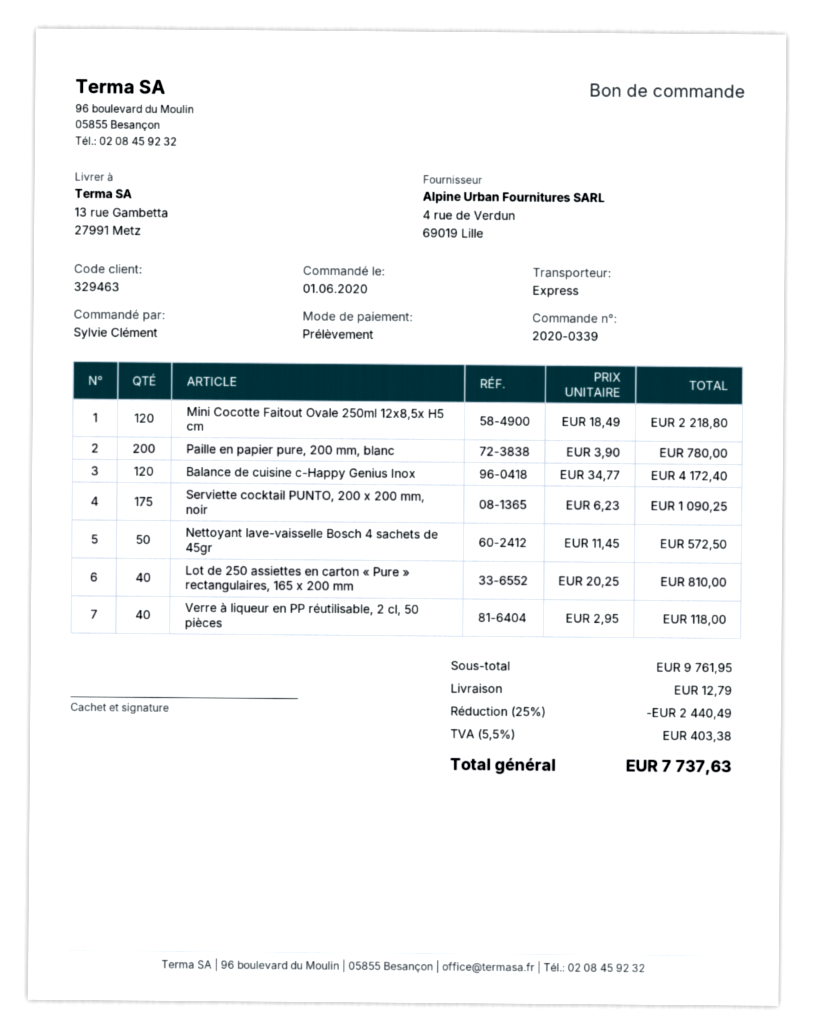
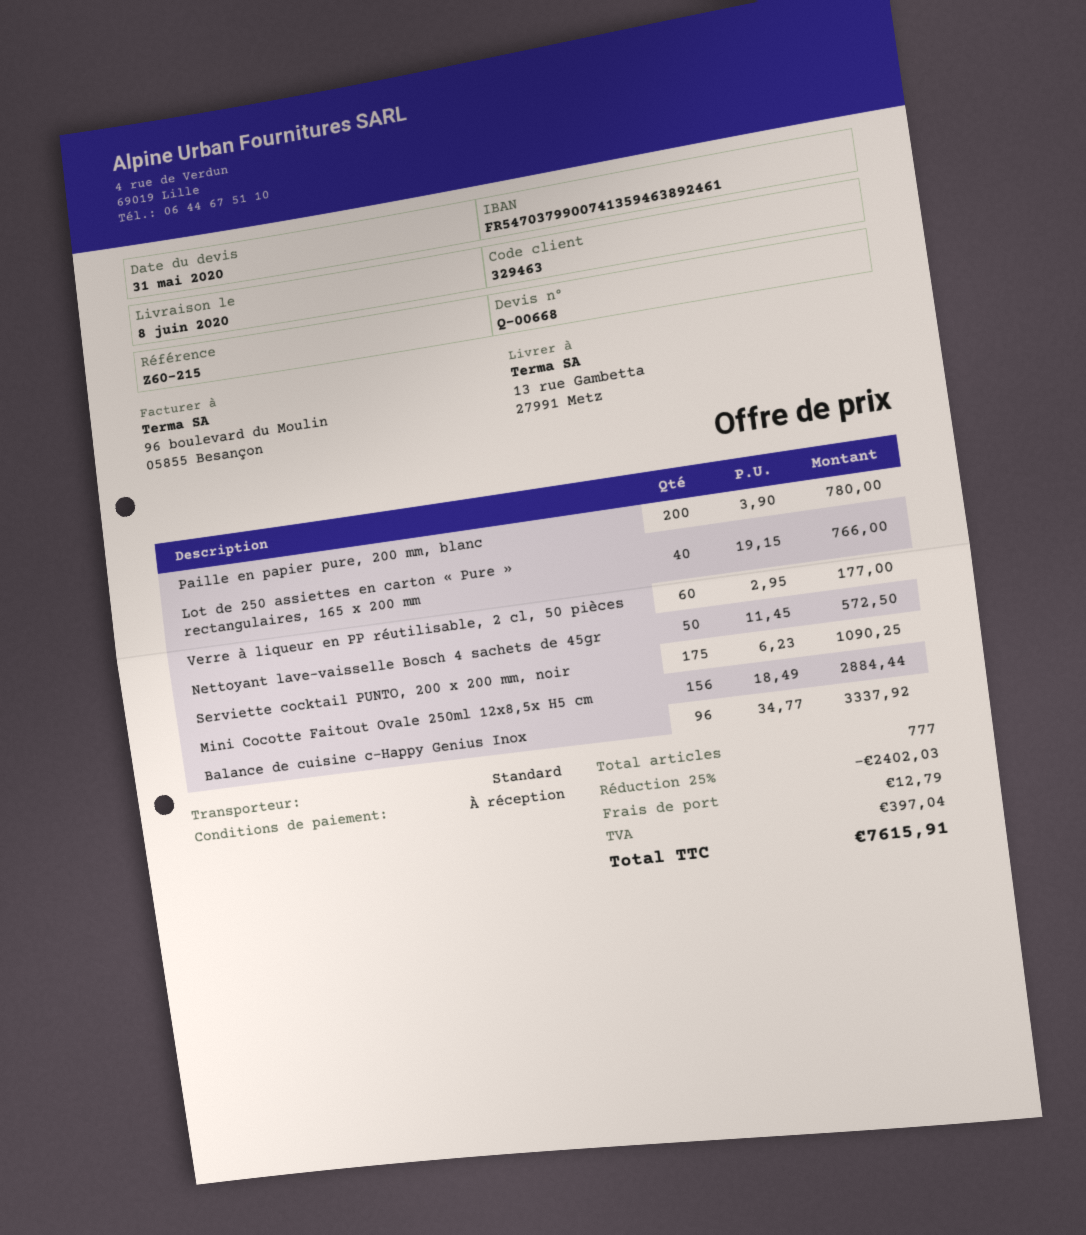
shipping method: express -> standard
Mini Cocotte Faitout Ovale 250ml 12x8,5x H5 cm: 120 x 18.49 = 2218.80 -> 156 x 18.49 = 2884.44
Balance de cuisine c-Happy Genius Inox: 120 x 34.77 = 4172.40 -> 96 x 34.77 = 3337.92
Lot de 250 assiettes en carton « Pure » rectangulaires, 165 x 200 mm: 40 x 20.25 = 810.00 -> 40 x 19.15 = 766.00
Verre à liqueur en PP réutilisable, 2 cl, 50 pièces: 40 x 2.95 = 118.00 -> 60 x 2.95 = 177.00
discount: 25% = 2440.49 -> 25% = 2402.03
tax: 403.38 -> 397.04
total: 7737.63 -> 7615.91

